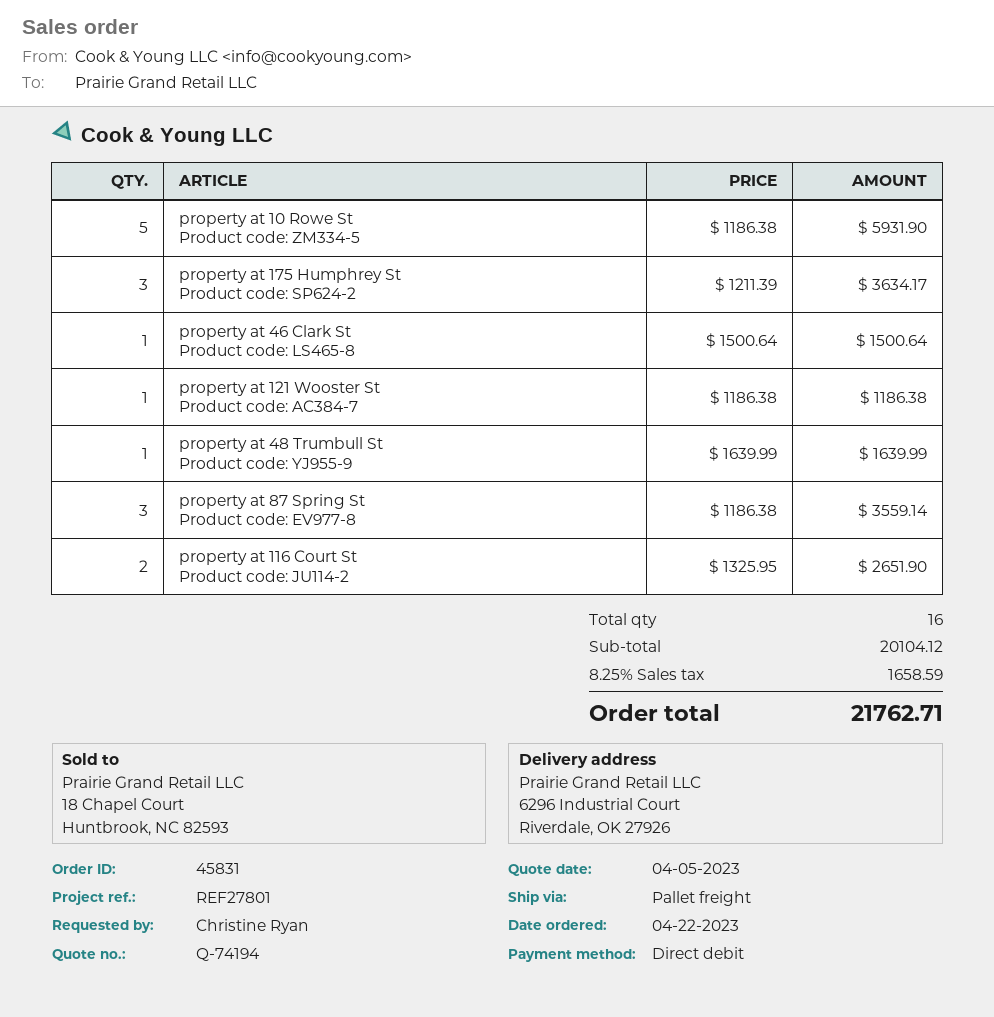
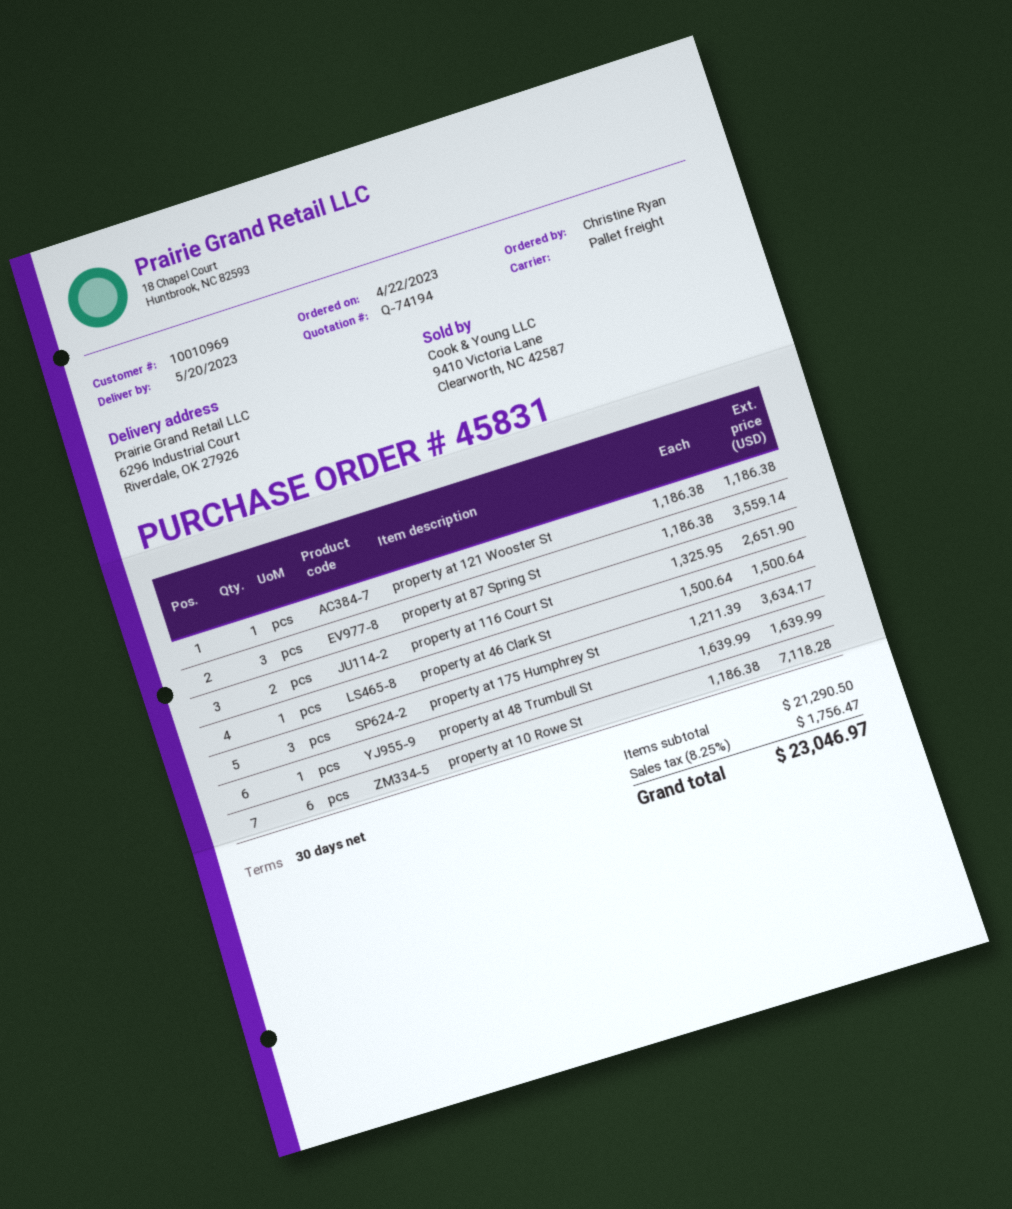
property at 10 Rowe St: 5 x 1186.38 = 5931.90 -> 6 x 1186.38 = 7118.28
subtotal: 20104.12 -> 21290.50
tax: 8.25% = 1658.59 -> 8.25% = 1756.47
total: 21762.71 -> 23046.97

